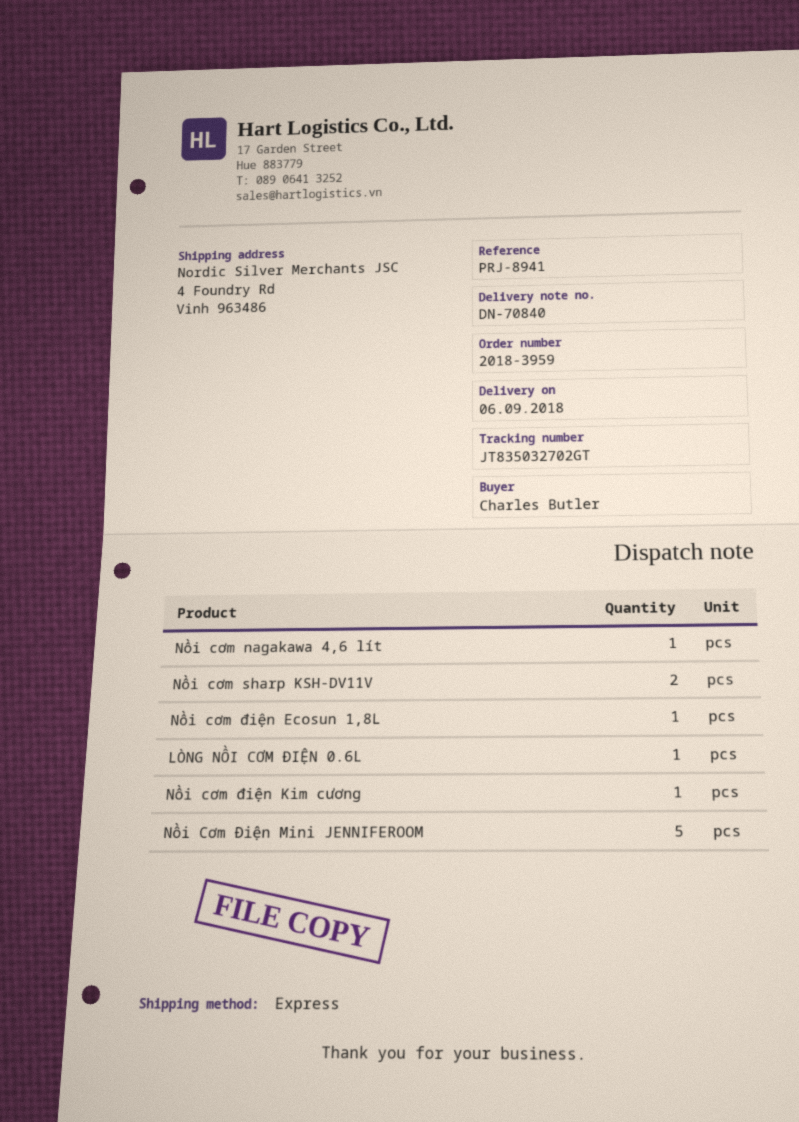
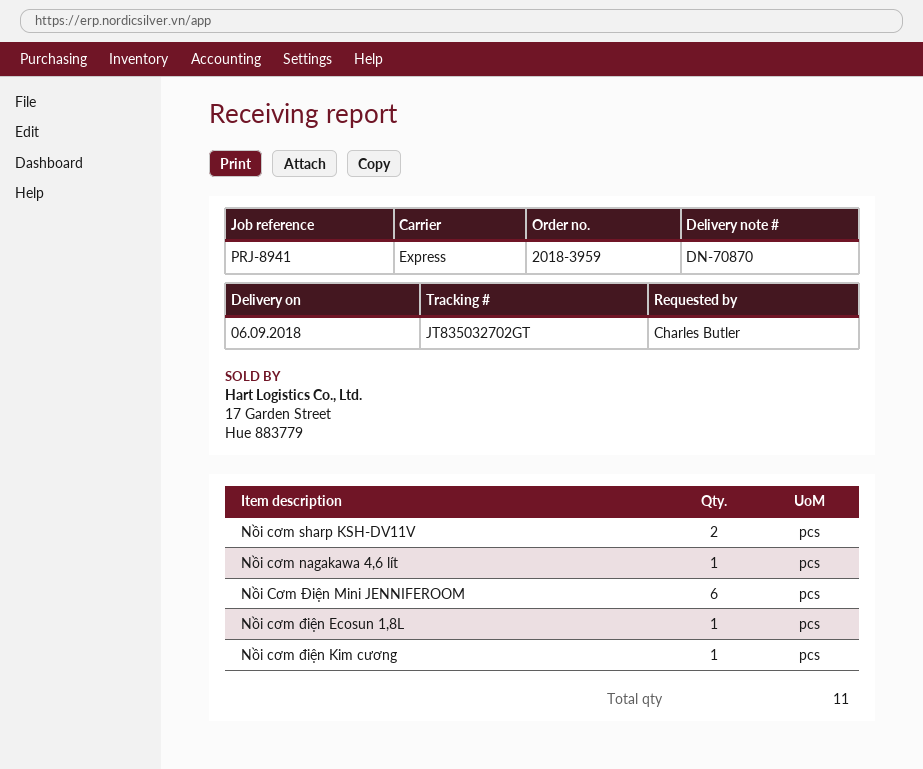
delivery note number: DN-70840 -> DN-70870
LÒNG NỒI CƠM ĐIỆN 0.6L: 1 -> none
Nồi Cơm Điện Mini JENNIFEROOM: 5 -> 6

